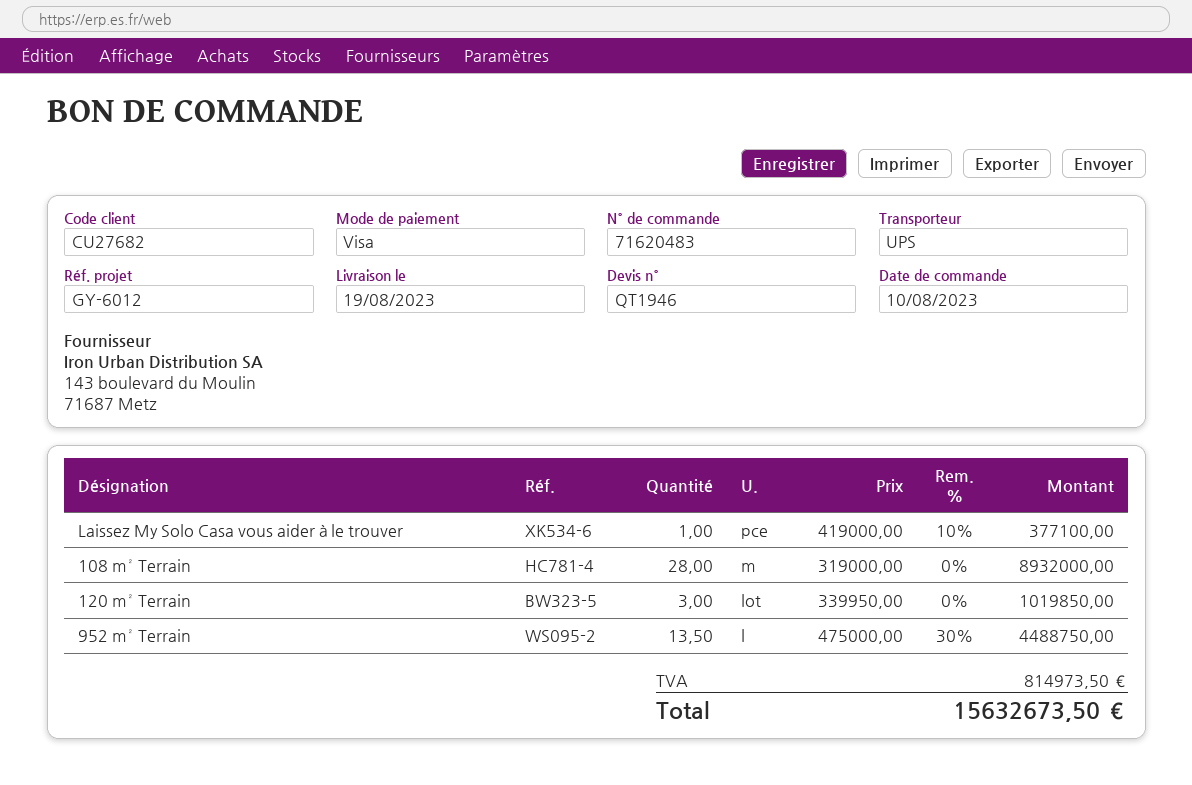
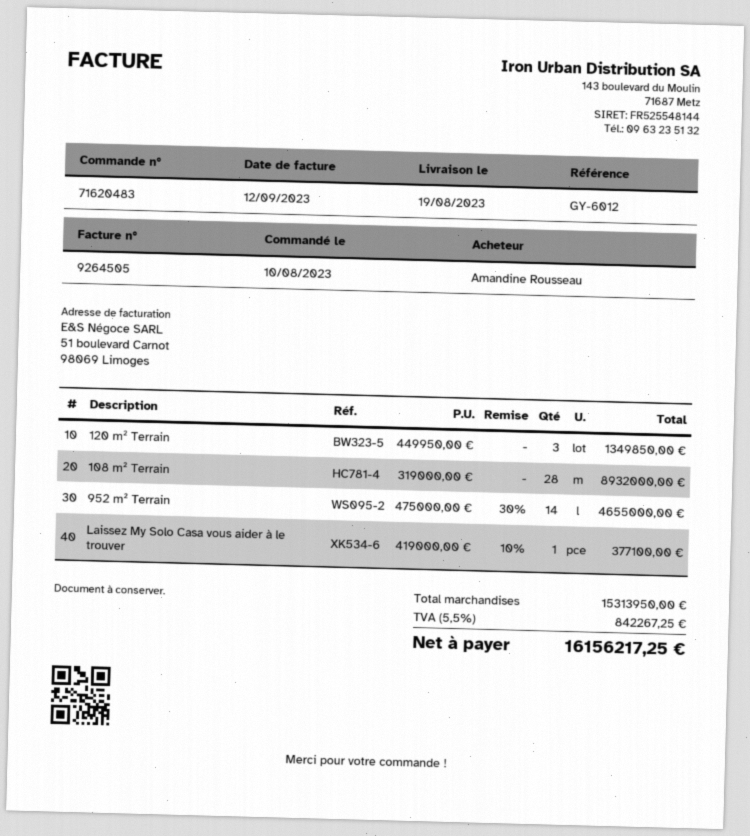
120 m² Terrain: 3 x 339950.00 = 1019850.00 -> 3 x 449950.00 = 1349850.00
952 m² Terrain: 13.5 x 475000.00 - 30% = 4488750.00 -> 14 x 475000.00 - 30% = 4655000.00
tax: 814973.50 -> 842267.25
total: 15632673.50 -> 16156217.25

